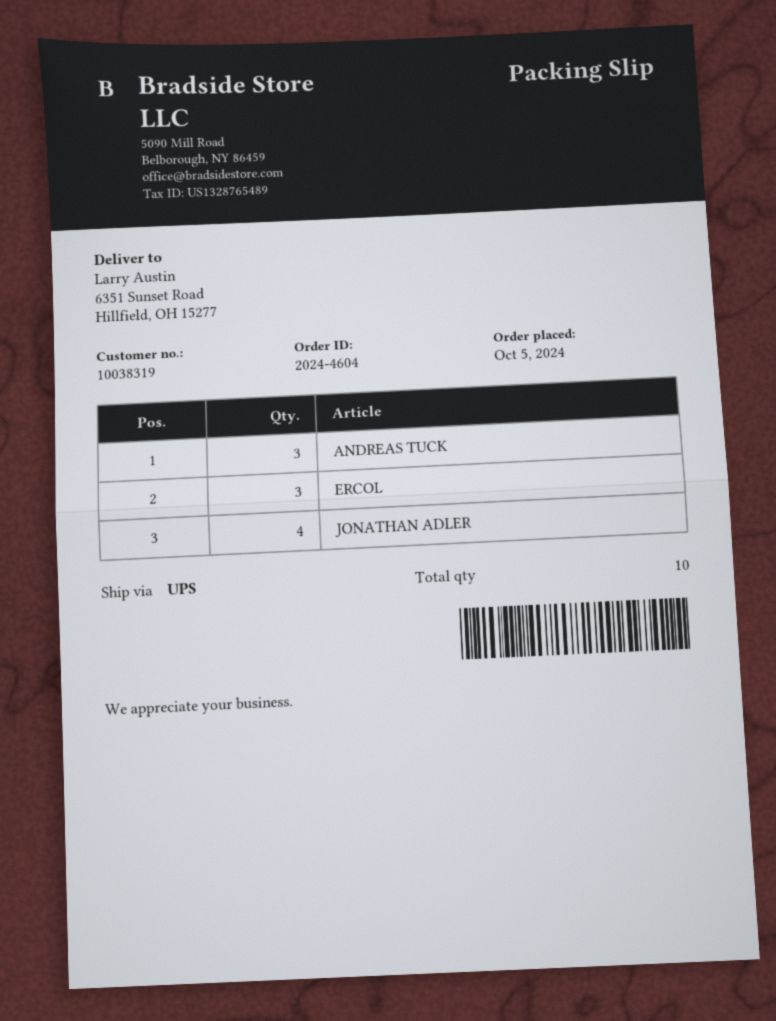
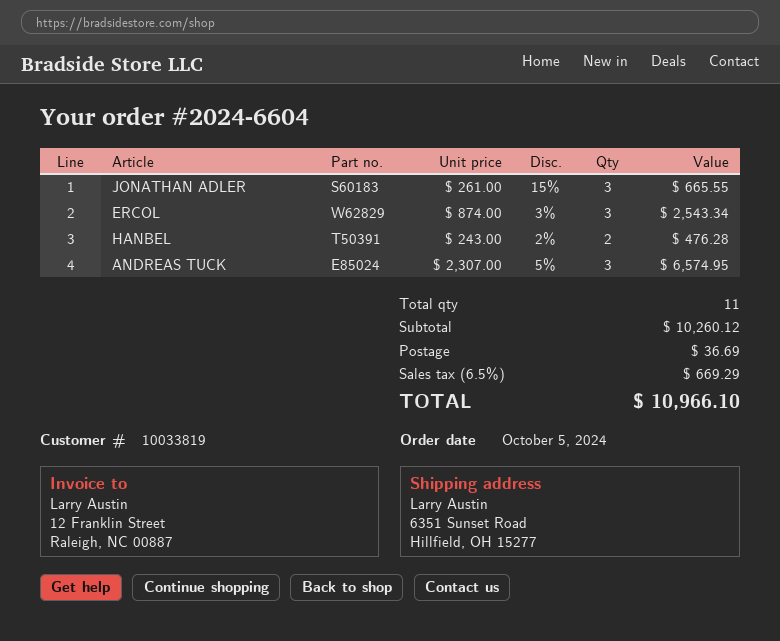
order number: 2024-4604 -> 2024-6604
customer number: 10038319 -> 10033819
JONATHAN ADLER: 4 -> 3
HANBEL: none -> 2
total quantity: 10 -> 11

